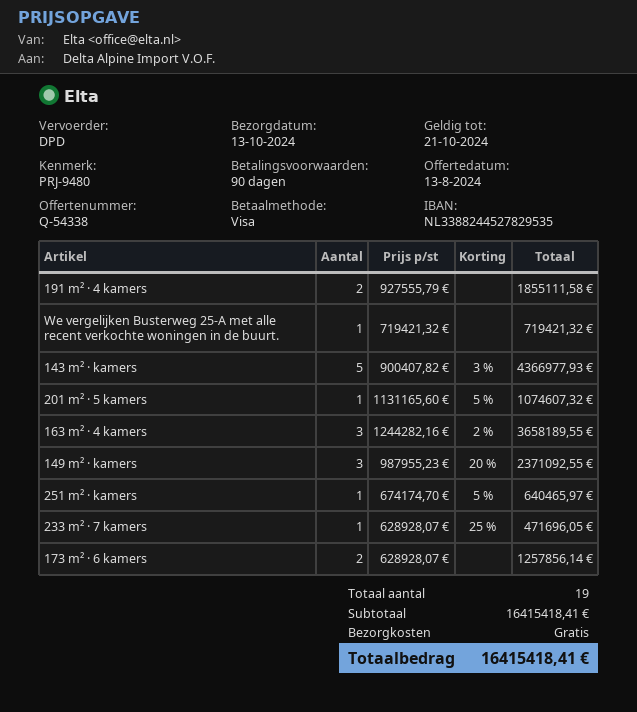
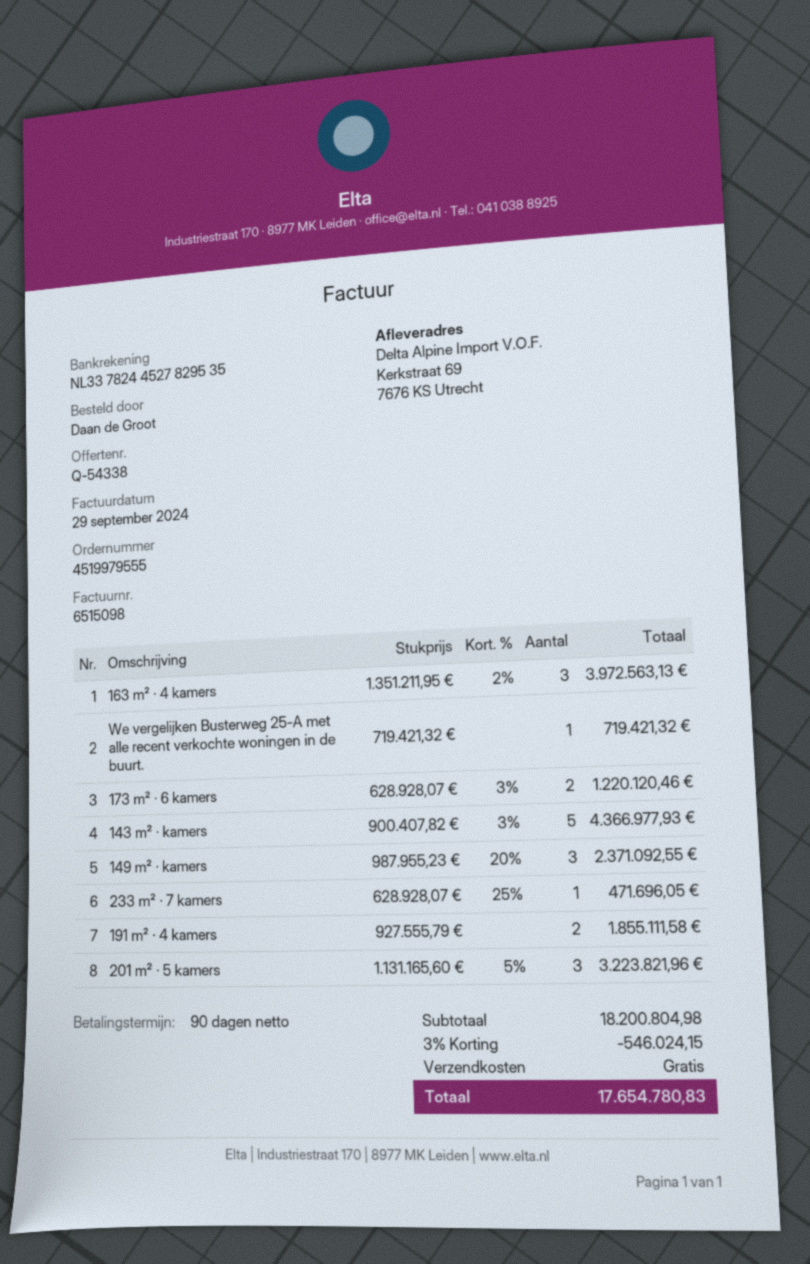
bank account: NL3388244527829535 -> NL3378244527829535
201 m² · 5 kamers: 1 x 1131165.60 - 5% = 1074607.32 -> 3 x 1131165.60 - 5% = 3223821.96
163 m² · 4 kamers: 3 x 1244282.16 - 2% = 3658189.55 -> 3 x 1351211.95 - 2% = 3972563.13
251 m² · kamers: 1 x 674174.70 - 5% = 640465.97 -> none
173 m² · 6 kamers: 2 x 628928.07 = 1257856.14 -> 2 x 628928.07 - 3% = 1220120.46
subtotal: 16415418.41 -> 18200804.98
discount: none -> 3% = 546024.15
total: 16415418.41 -> 17654780.83

